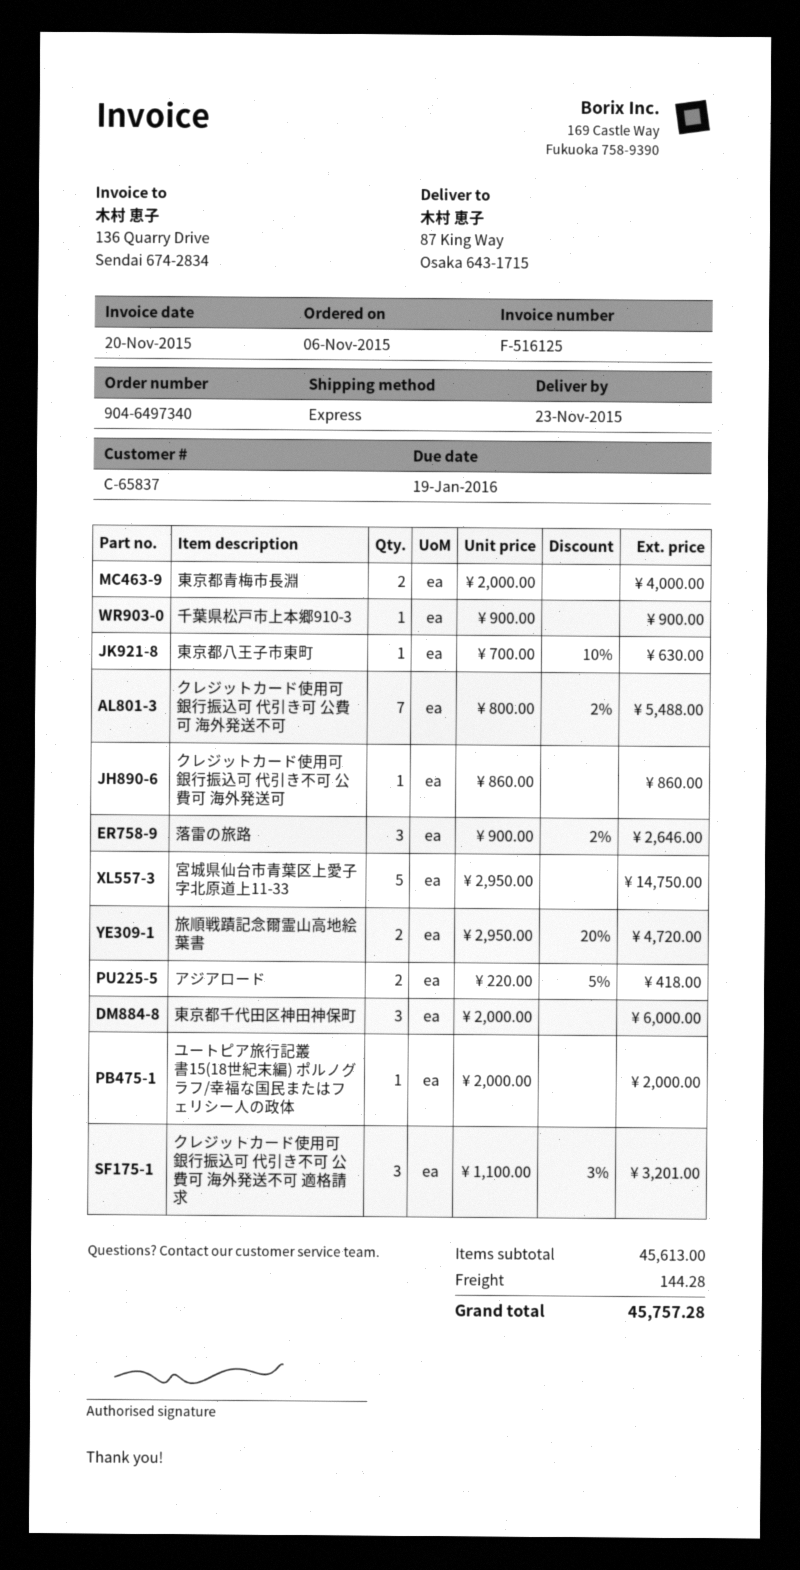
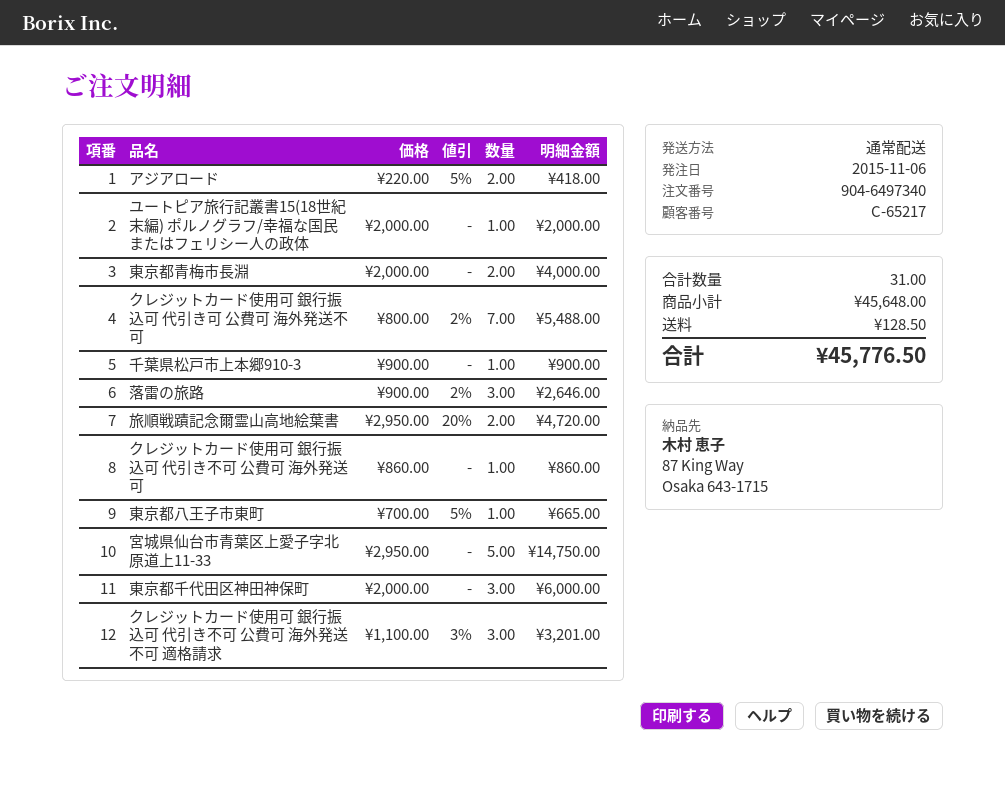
customer number: C-65837 -> C-65217
shipping method: express -> standard
東京都八王子市東町: 1 x 700.00 - 10% = 630.00 -> 1 x 700.00 - 5% = 665.00
subtotal: 45613.00 -> 45648.00
shipping: 144.28 -> 128.50
total: 45757.28 -> 45776.50

